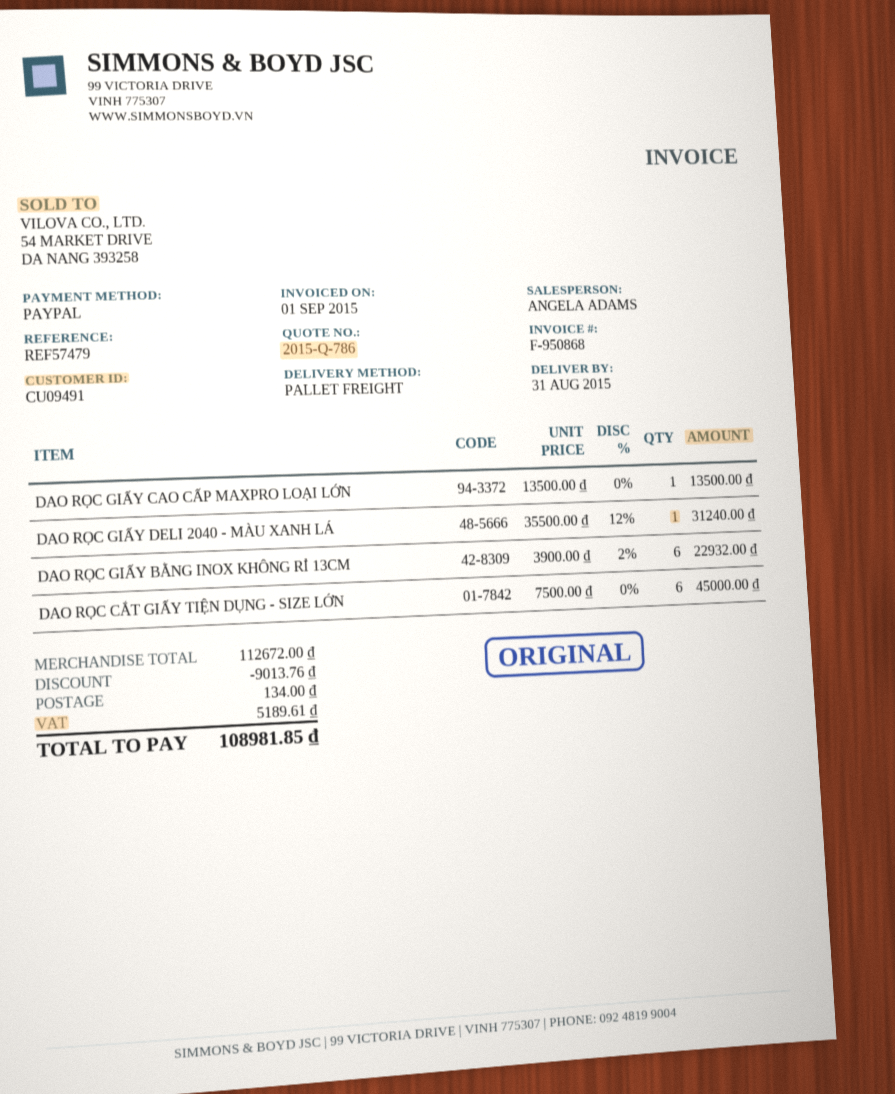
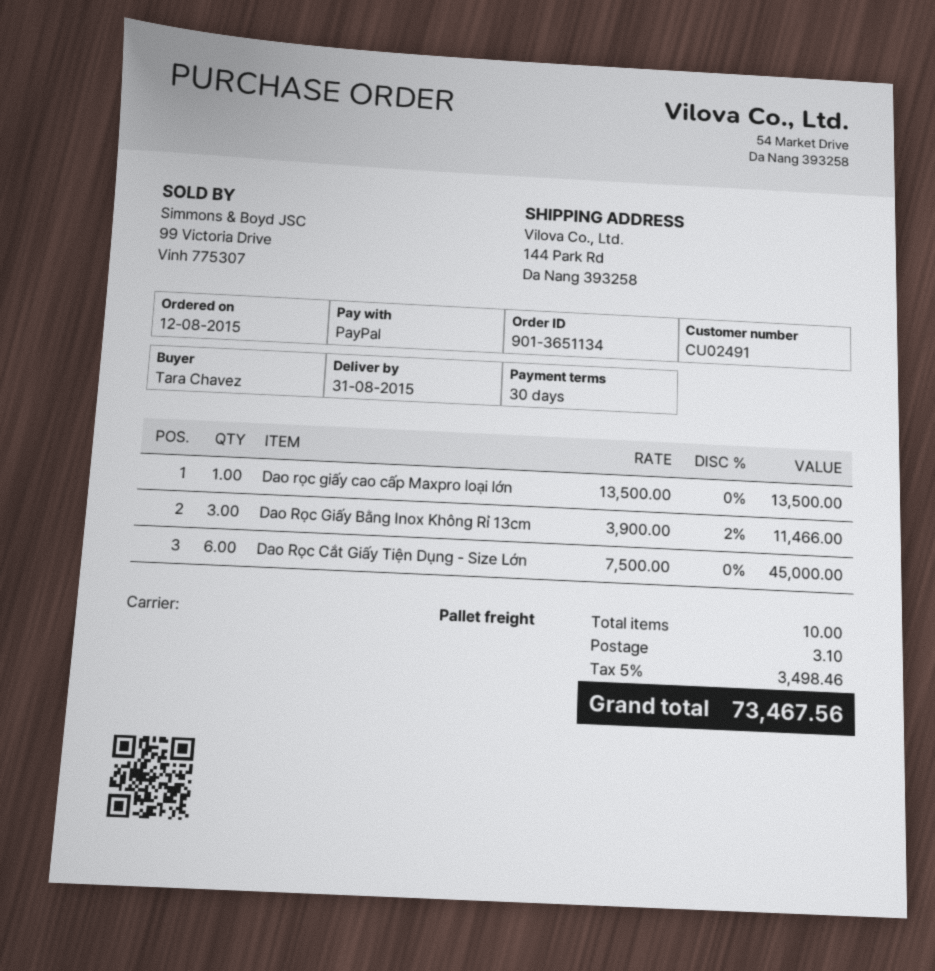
customer number: CU09491 -> CU02491
DAO RỌC GIẤY DELI 2040 - MÀU XANH LÁ: 1 x 35500.00 - 12% = 31240.00 -> none
DAO RỌC GIẤY BẰNG INOX KHÔNG RỈ 13CM: 6 x 3900.00 - 2% = 22932.00 -> 3 x 3900.00 - 2% = 11466.00
discount: 9013.76 -> none
shipping: 134.00 -> 3.10
tax: 5189.61 -> 3498.46
total: 108981.85 -> 73467.56

